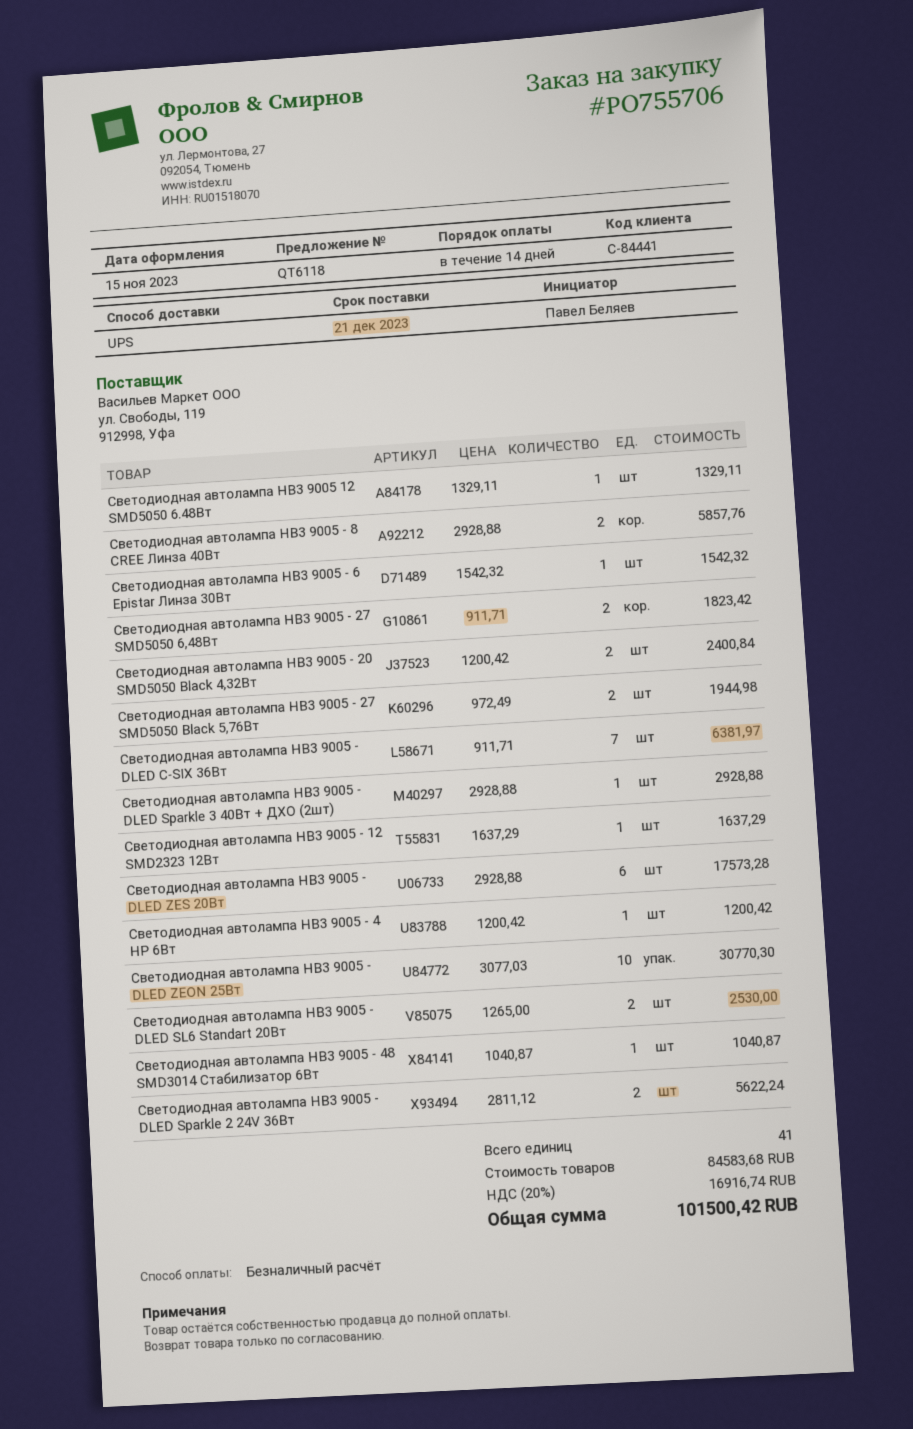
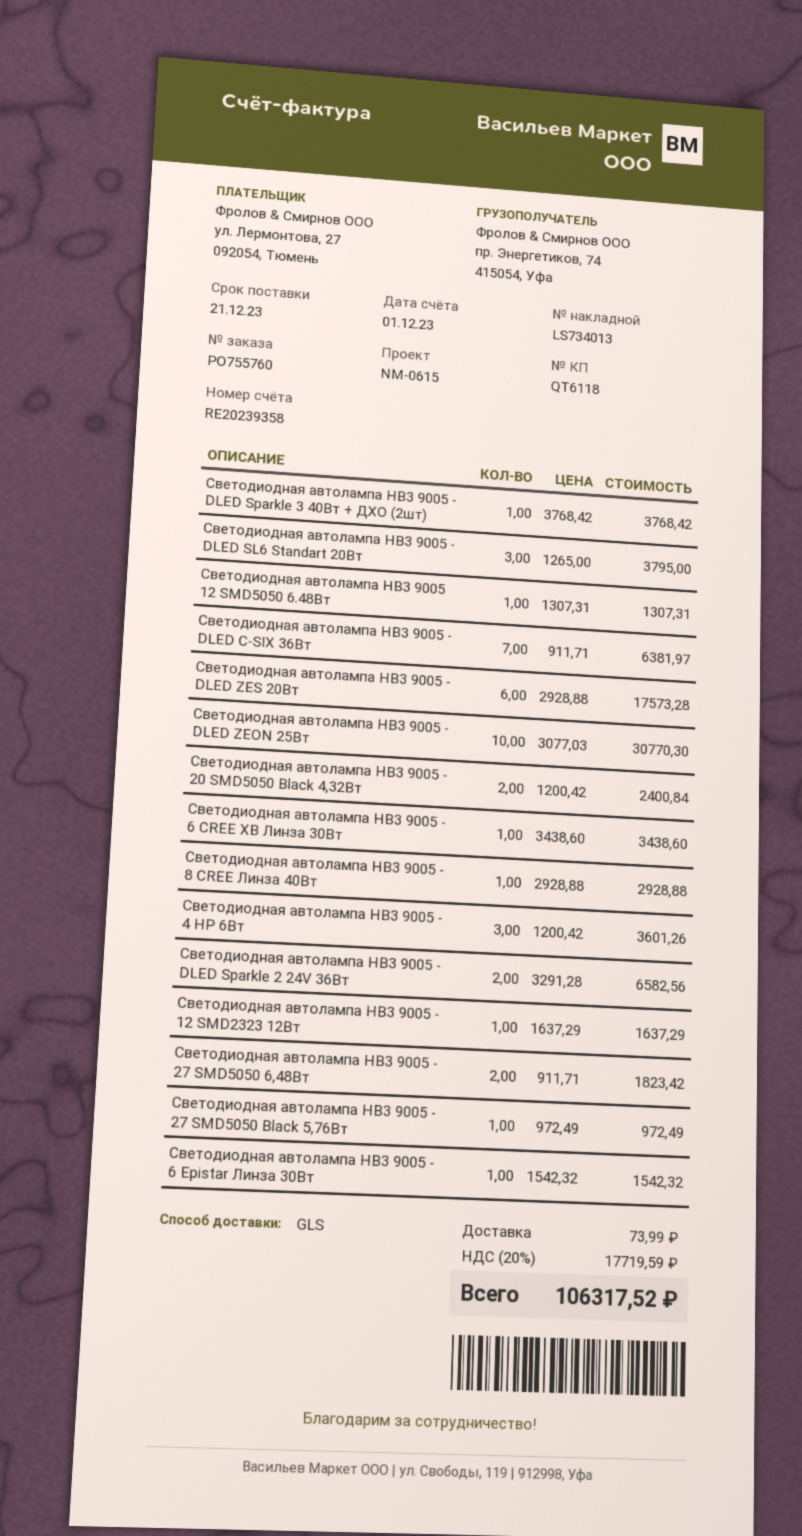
order number: PO755706 -> PO755760
shipping method: UPS -> GLS
Светодиодная автолампа HB3 9005 12 SMD5050 6.48Вт: 1 x 1329.11 = 1329.11 -> 1 x 1307.31 = 1307.31
Светодиодная автолампа HB3 9005 - 8 CREE Линза 40Вт: 2 x 2928.88 = 5857.76 -> 1 x 2928.88 = 2928.88
Светодиодная автолампа HB3 9005 - 27 SMD5050 Black 5,76Вт: 2 x 972.49 = 1944.98 -> 1 x 972.49 = 972.49
Светодиодная автолампа HB3 9005 - DLED Sparkle 3 40Вт + ДХО (2шт): 1 x 2928.88 = 2928.88 -> 1 x 3768.42 = 3768.42
Светодиодная автолампа HB3 9005 - 4 HP 6Вт: 1 x 1200.42 = 1200.42 -> 3 x 1200.42 = 3601.26
Светодиодная автолампа HB3 9005 - DLED SL6 Standart 20Вт: 2 x 1265.00 = 2530.00 -> 3 x 1265.00 = 3795.00
Светодиодная автолампа HB3 9005 - 48 SMD3014 Стабилизатор 6Вт: 1 x 1040.87 = 1040.87 -> none
Светодиодная автолампа HB3 9005 - DLED Sparkle 2 24V 36Вт: 2 x 2811.12 = 5622.24 -> 2 x 3291.28 = 6582.56
Светодиодная автолампа HB3 9005 - 6 CREE XB Линза 30Вт: none -> 1 x 3438.60 = 3438.60
shipping: none -> 73.99
tax: 20% = 16916.74 -> 20% = 17719.59
total: 101500.42 -> 106317.52

